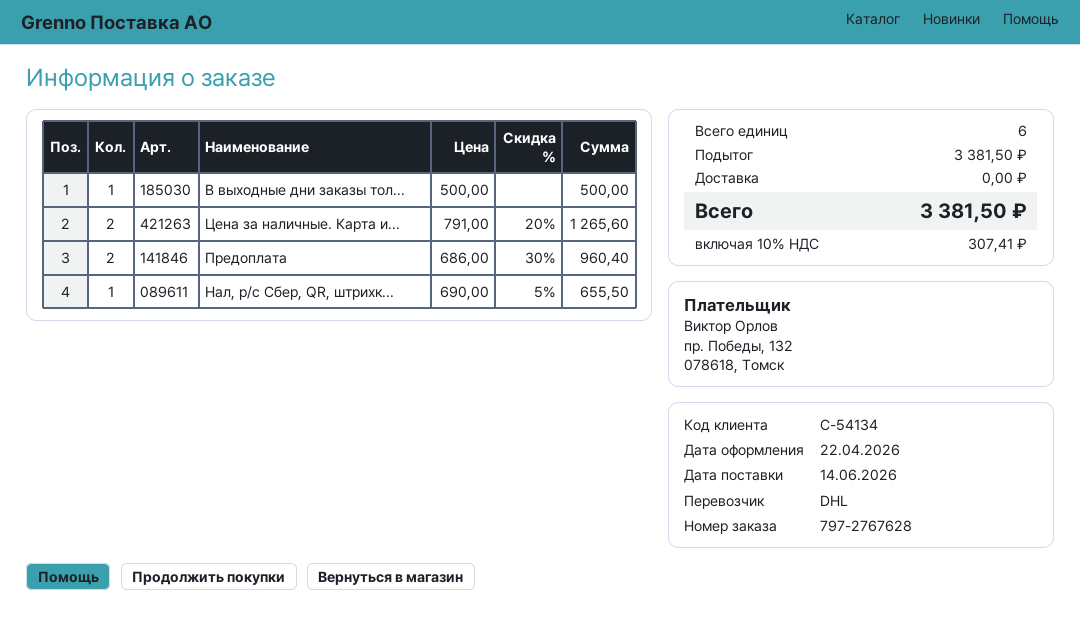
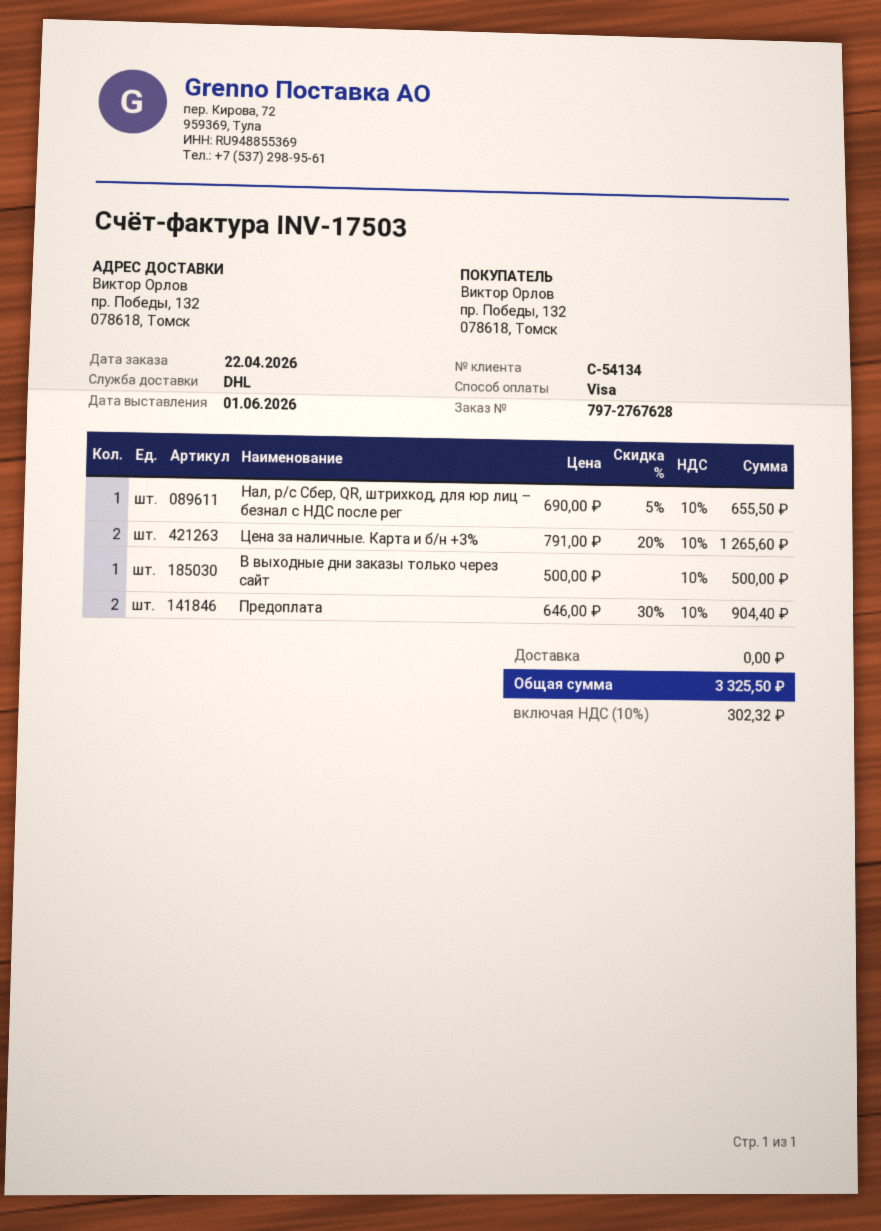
Предоплата: 2 x 686.00 - 30% = 960.40 -> 2 x 646.00 - 30% = 904.40
tax: 10% = 307.41 -> 10% = 302.32
total: 3381.50 -> 3325.50

